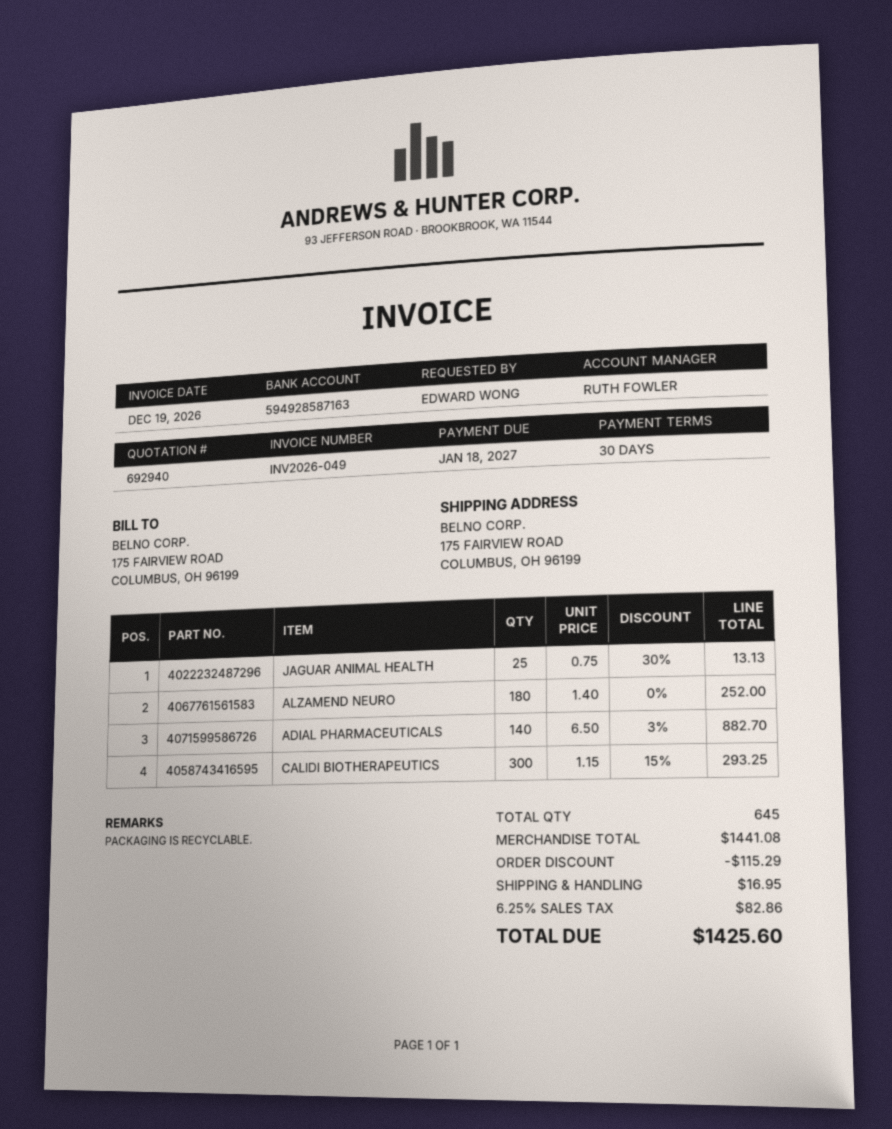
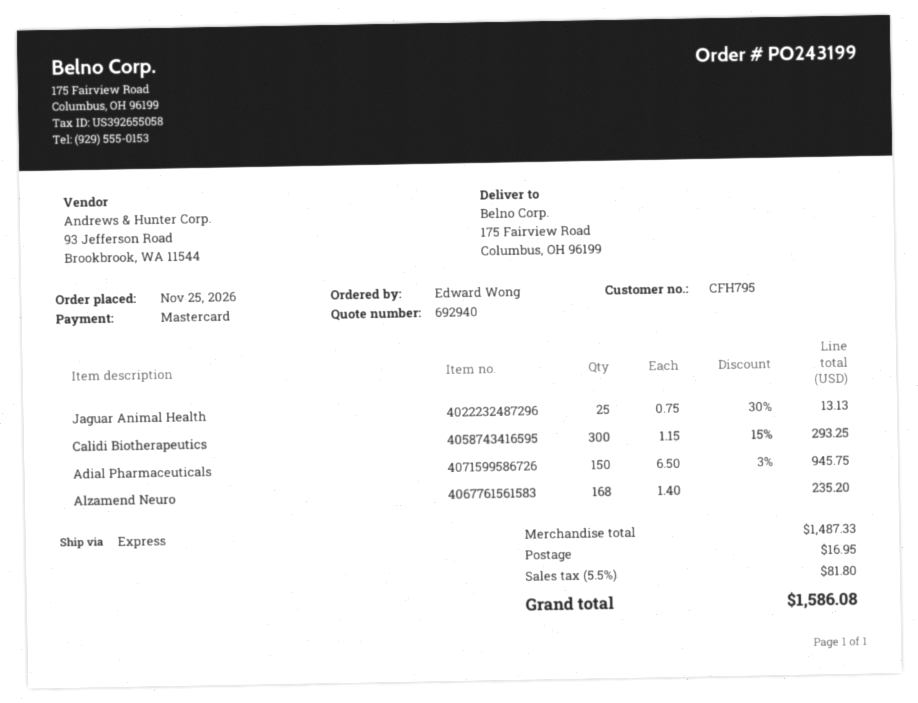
ALZAMEND NEURO: 180 x 1.40 = 252.00 -> 168 x 1.40 = 235.20
ADIAL PHARMACEUTICALS: 140 x 6.50 - 3% = 882.70 -> 150 x 6.50 - 3% = 945.75
subtotal: 1441.08 -> 1487.33
discount: 115.29 -> none
tax: 6.25% = 82.86 -> 5.5% = 81.80
total: 1425.60 -> 1586.08

